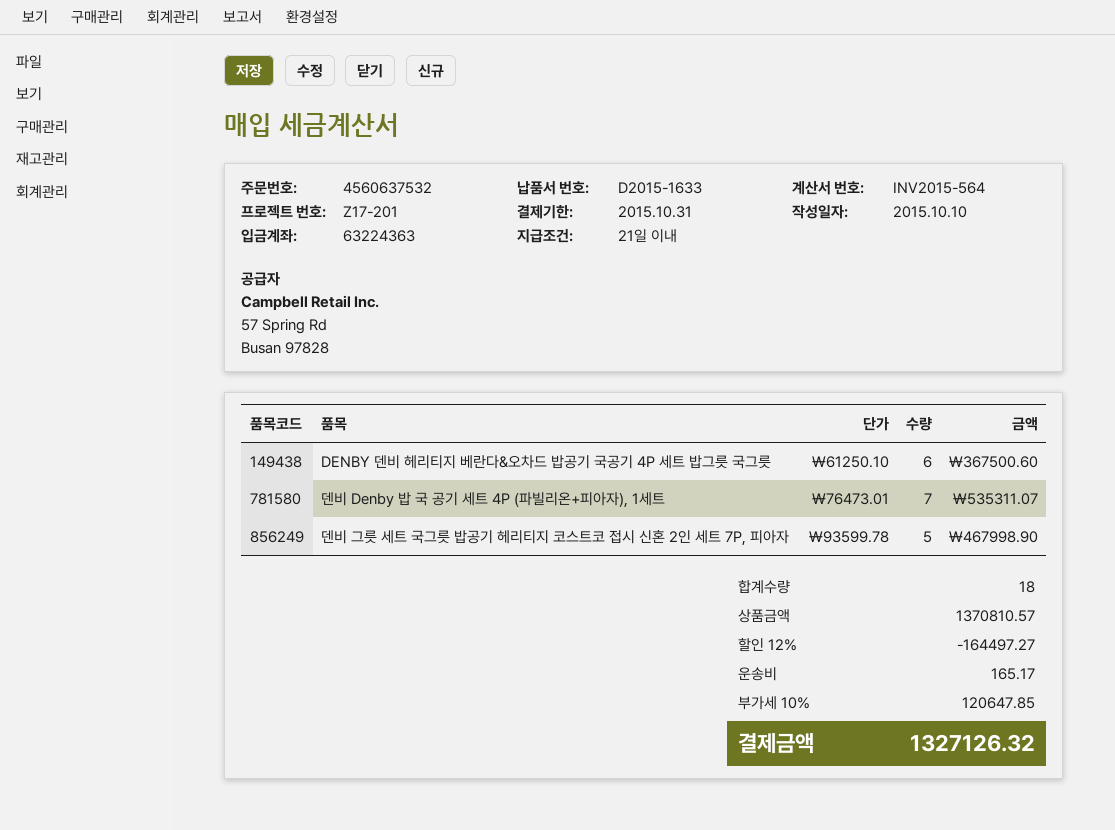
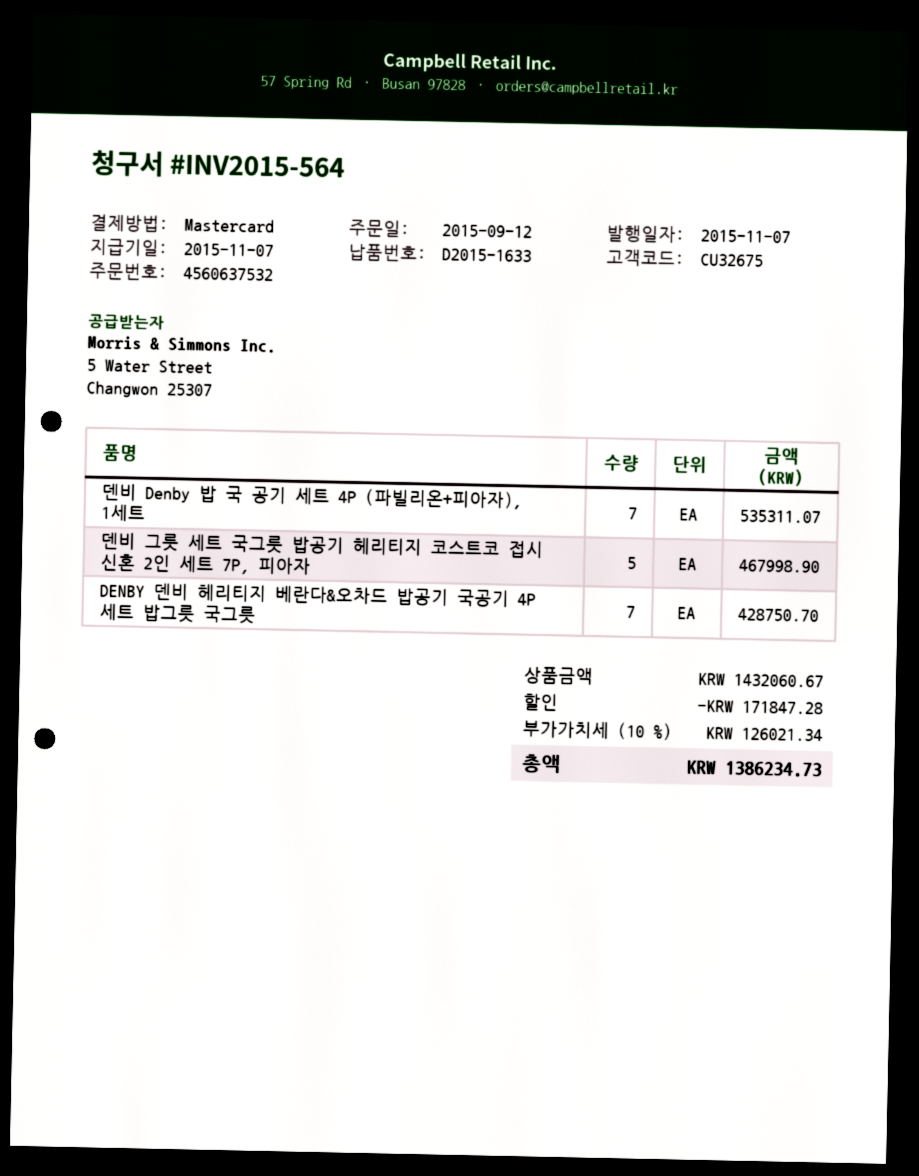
invoice date: 2015-10-10 -> 2015-11-07
due date: 2015-10-31 -> 2015-11-07
DENBY 덴비 헤리티지 베란다&오차드 밥공기 국공기 4P 세트 밥그릇 국그릇: 6 for 367500.60 -> 7 for 428750.70
subtotal: 1370810.57 -> 1432060.67
discount: 164497.27 -> 171847.28
shipping: 165.17 -> none
tax: 10% = 120647.85 -> 10% = 126021.34
total: 1327126.32 -> 1386234.73

